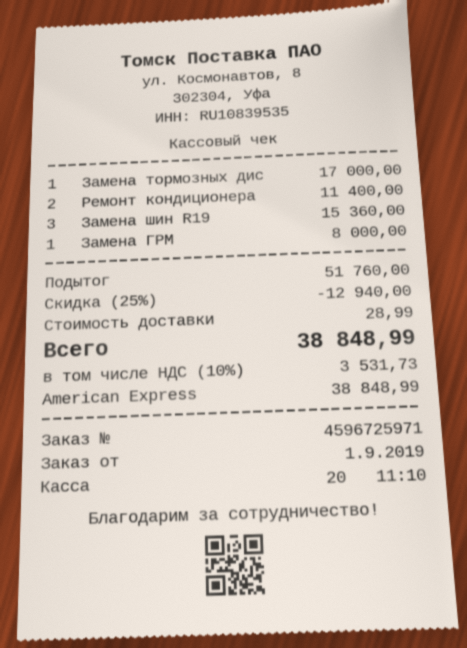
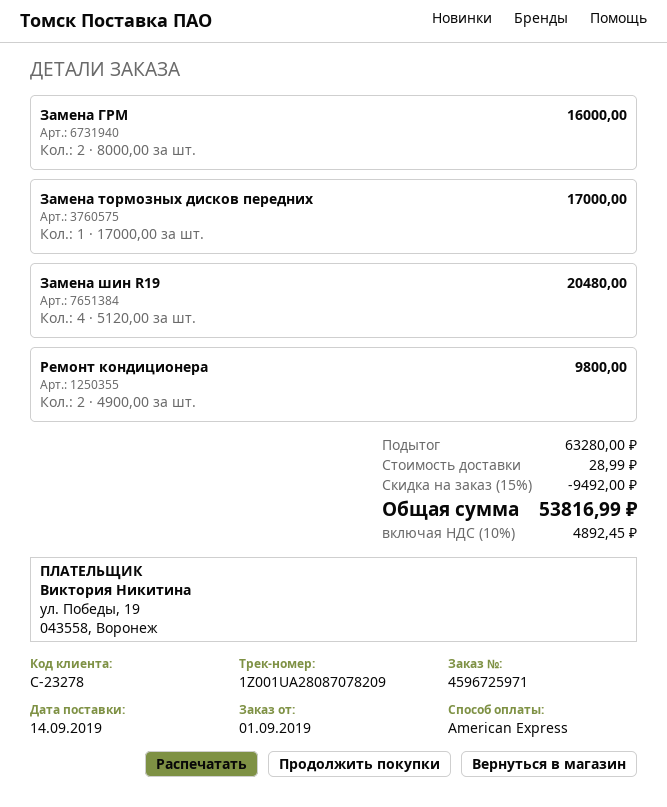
Ремонт кондиционера: 2 for 11400.00 -> 2 for 9800.00
Замена шин R19: 3 for 15360.00 -> 4 for 20480.00
Замена ГРМ: 1 for 8000.00 -> 2 for 16000.00
subtotal: 51760.00 -> 63280.00
discount: 25% = 12940.00 -> 15% = 9492.00
tax: 10% = 3531.73 -> 10% = 4892.45
total: 38848.99 -> 53816.99

